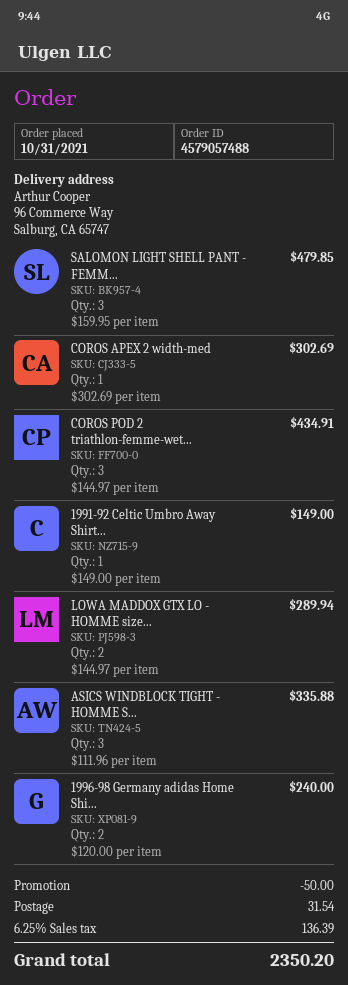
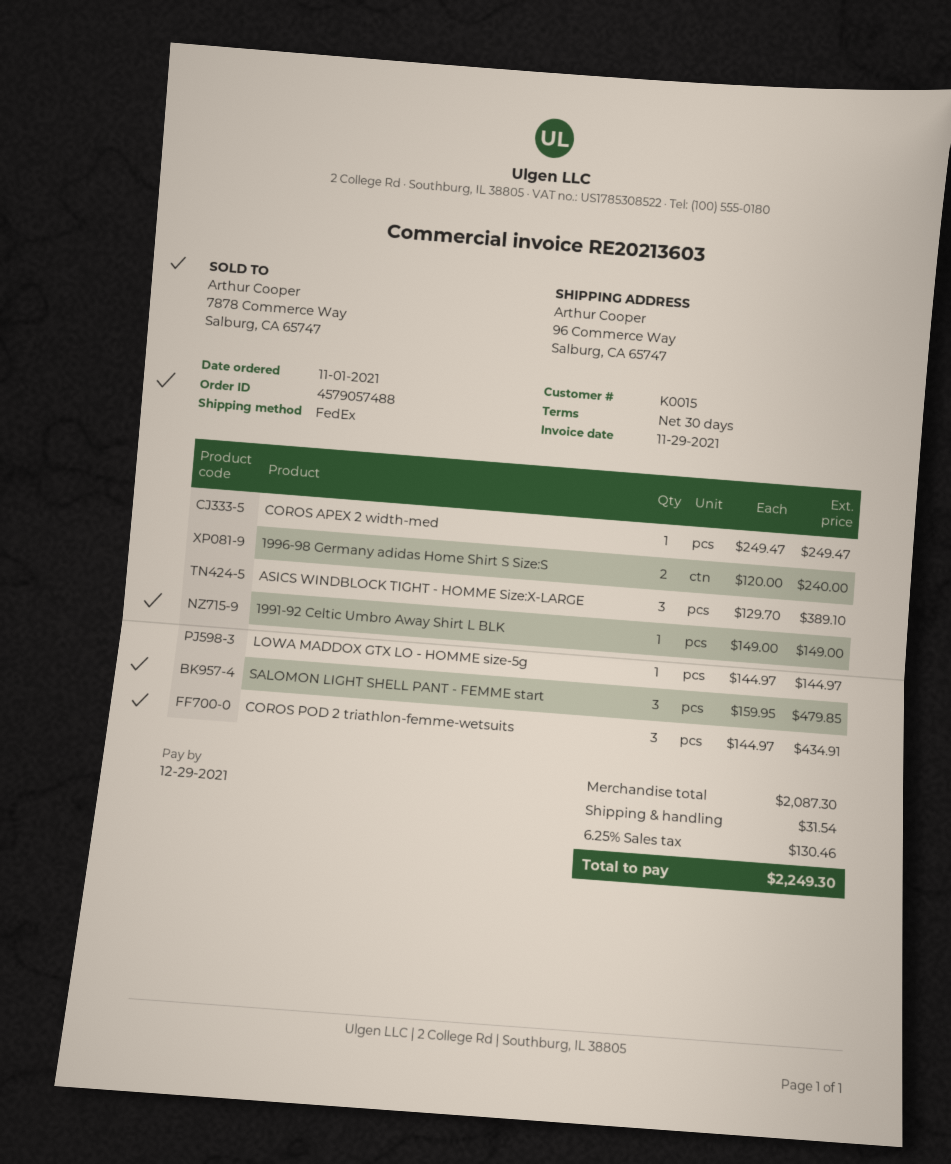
order date: 2021-10-31 -> 2021-11-01
COROS APEX 2 width-med: 1 x 302.69 = 302.69 -> 1 x 249.47 = 249.47
LOWA MADDOX GTX LO - HOMME size...: 2 x 144.97 = 289.94 -> 1 x 144.97 = 144.97
ASICS WINDBLOCK TIGHT - HOMME S...: 3 x 111.96 = 335.88 -> 3 x 129.70 = 389.10
discount: 50.00 -> none
tax: 6.25% = 136.39 -> 6.25% = 130.46
total: 2350.20 -> 2249.30

